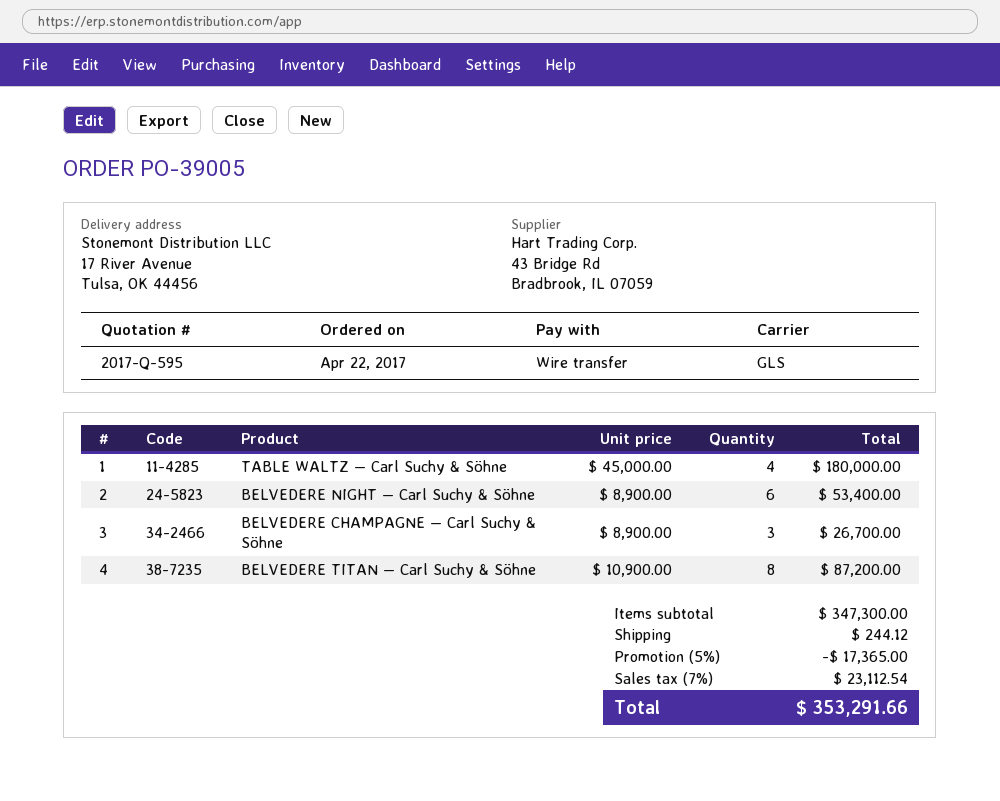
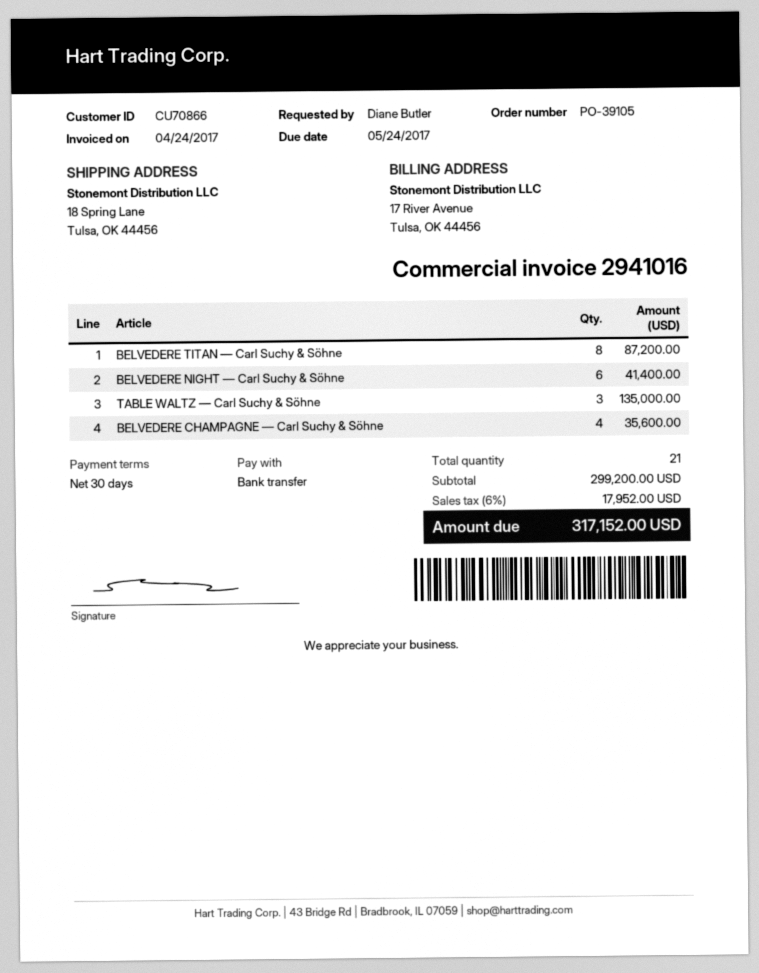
order number: PO-39005 -> PO-39105
ship to: 17 River Avenue, Tulsa, OK 44456 -> 18 Spring Lane, Tulsa, OK 44456
TABLE WALTZ — Carl Suchy & Söhne: 4 for 180000.00 -> 3 for 135000.00
BELVEDERE NIGHT — Carl Suchy & Söhne: 6 for 53400.00 -> 6 for 41400.00
BELVEDERE CHAMPAGNE — Carl Suchy & Söhne: 3 for 26700.00 -> 4 for 35600.00
subtotal: 347300.00 -> 299200.00
discount: 5% = 17365.00 -> none
shipping: 244.12 -> none
tax: 7% = 23112.54 -> 6% = 17952.00
total: 353291.66 -> 317152.00

